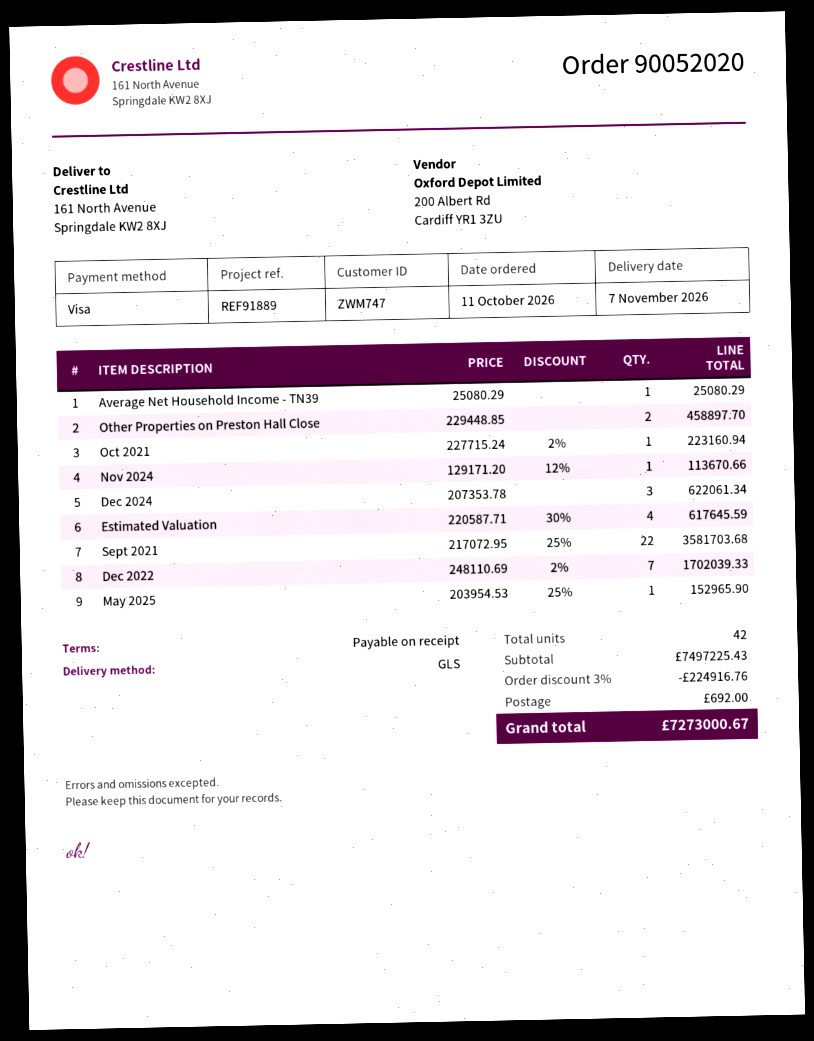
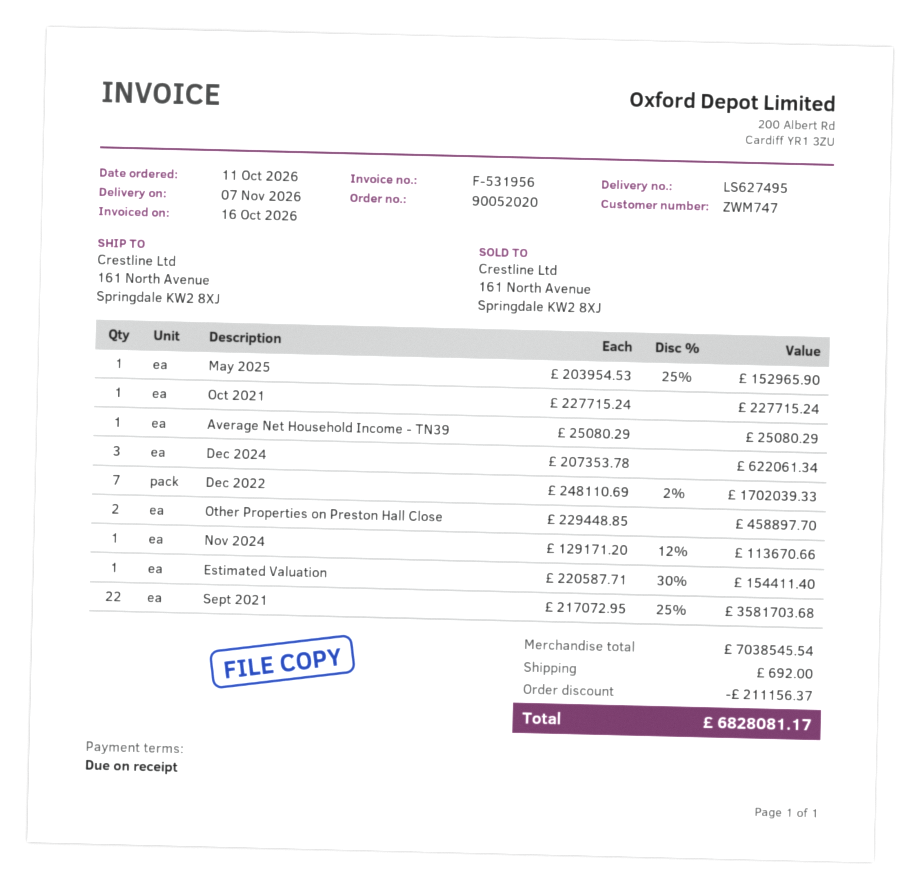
Oct 2021: 1 x 227715.24 - 2% = 223160.94 -> 1 x 227715.24 = 227715.24
Estimated Valuation: 4 x 220587.71 - 30% = 617645.59 -> 1 x 220587.71 - 30% = 154411.40
subtotal: 7497225.43 -> 7038545.54
discount: 224916.76 -> 211156.37
total: 7273000.67 -> 6828081.17

